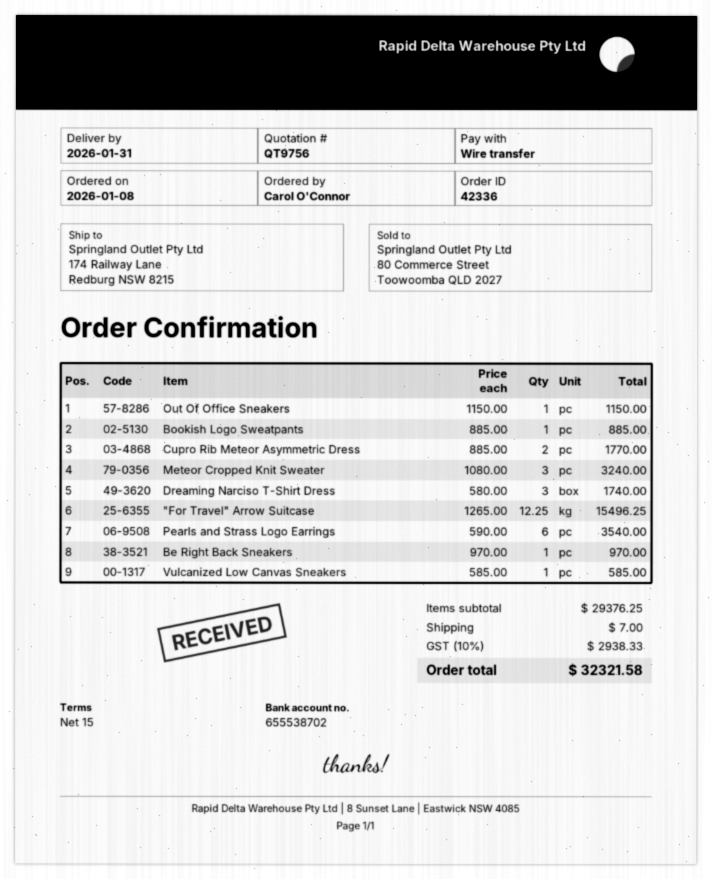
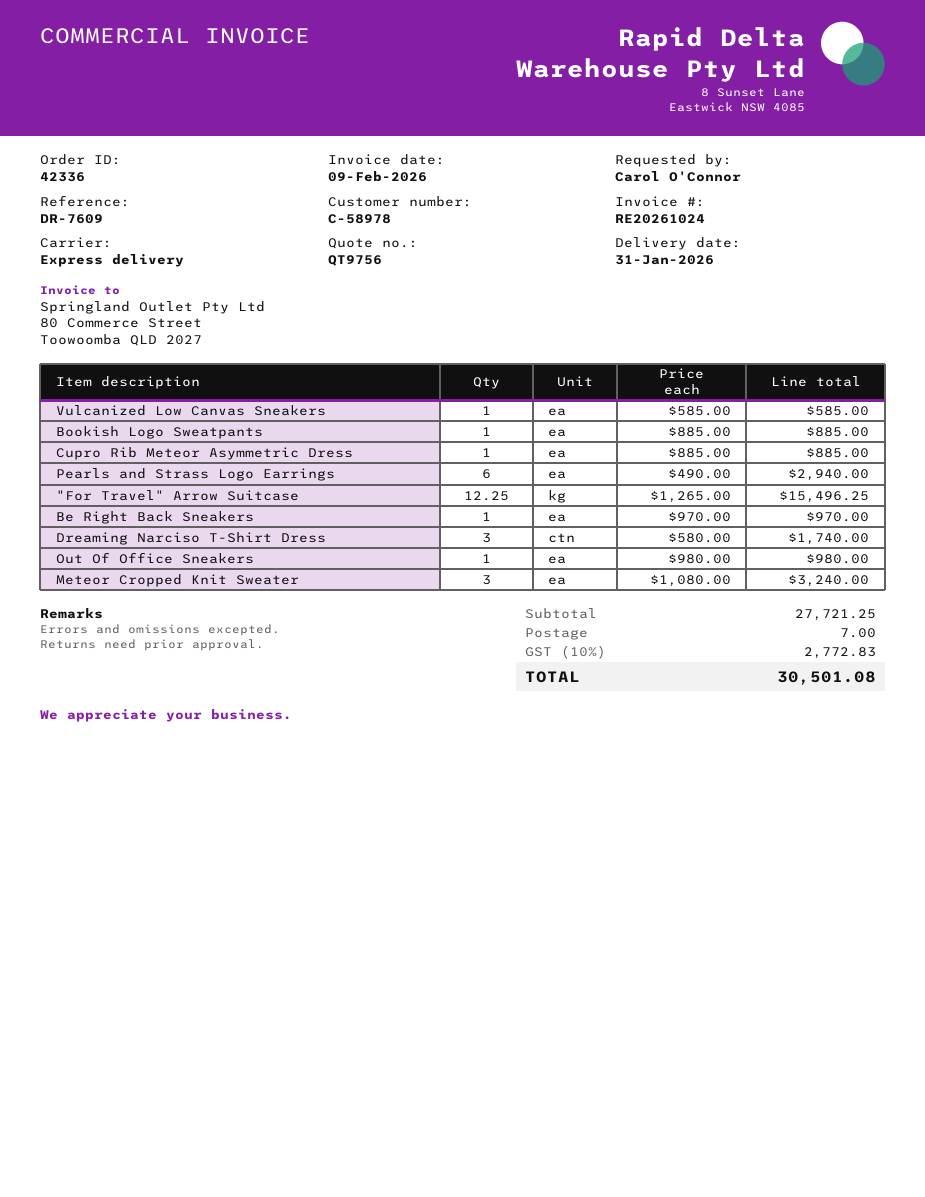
Out Of Office Sneakers: 1 x 1150.00 = 1150.00 -> 1 x 980.00 = 980.00
Cupro Rib Meteor Asymmetric Dress: 2 x 885.00 = 1770.00 -> 1 x 885.00 = 885.00
Pearls and Strass Logo Earrings: 6 x 590.00 = 3540.00 -> 6 x 490.00 = 2940.00
subtotal: 29376.25 -> 27721.25
tax: 10% = 2938.33 -> 10% = 2772.83
total: 32321.58 -> 30501.08

